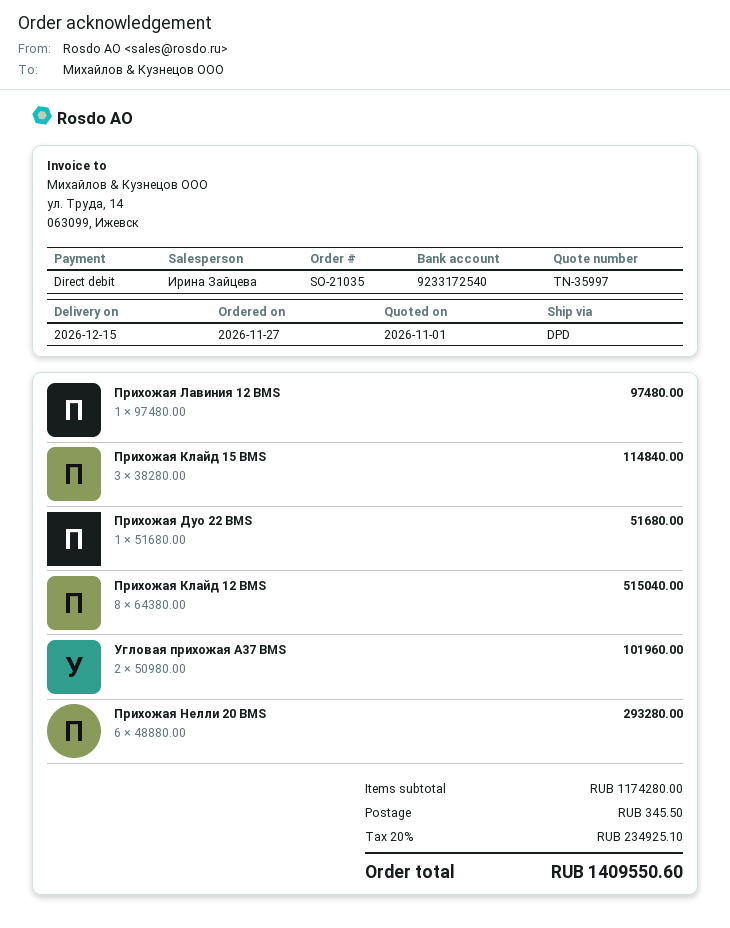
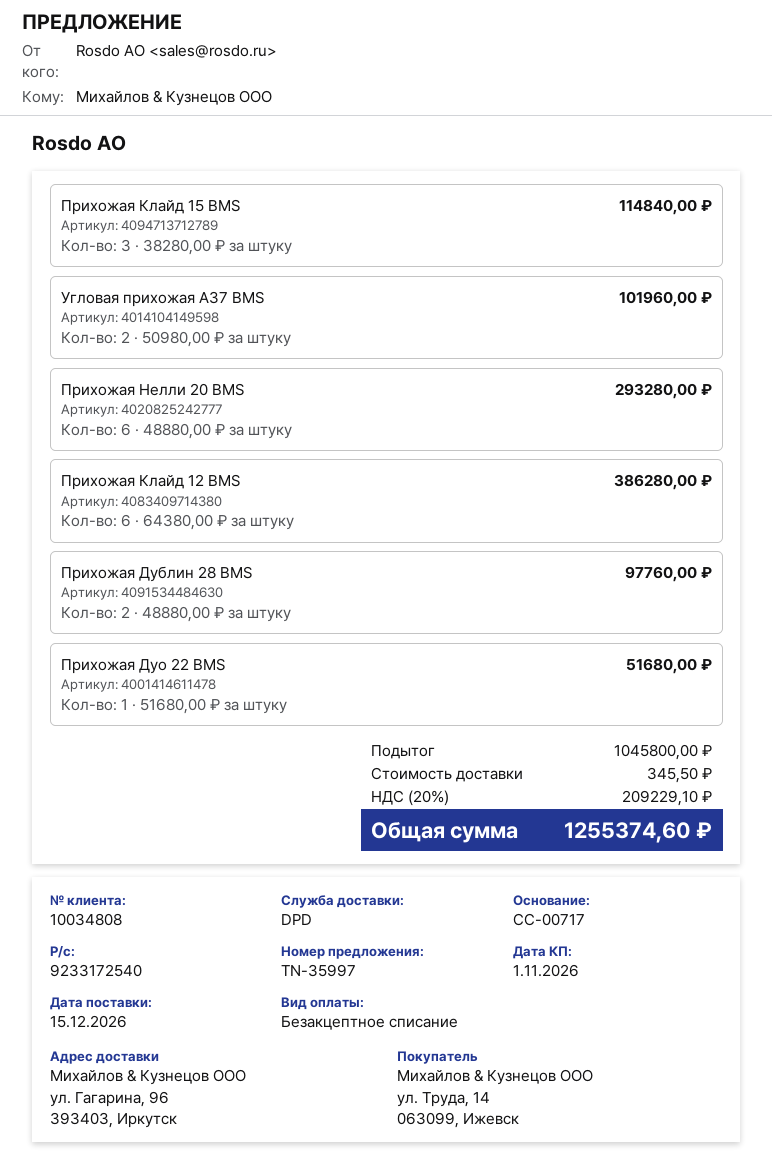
Прихожая Лавиния 12 BMS: 1 x 97480.00 = 97480.00 -> none
Прихожая Клайд 12 BMS: 8 x 64380.00 = 515040.00 -> 6 x 64380.00 = 386280.00
Прихожая Дублин 28 BMS: none -> 2 x 48880.00 = 97760.00
subtotal: 1174280.00 -> 1045800.00
tax: 20% = 234925.10 -> 20% = 209229.10
total: 1409550.60 -> 1255374.60

